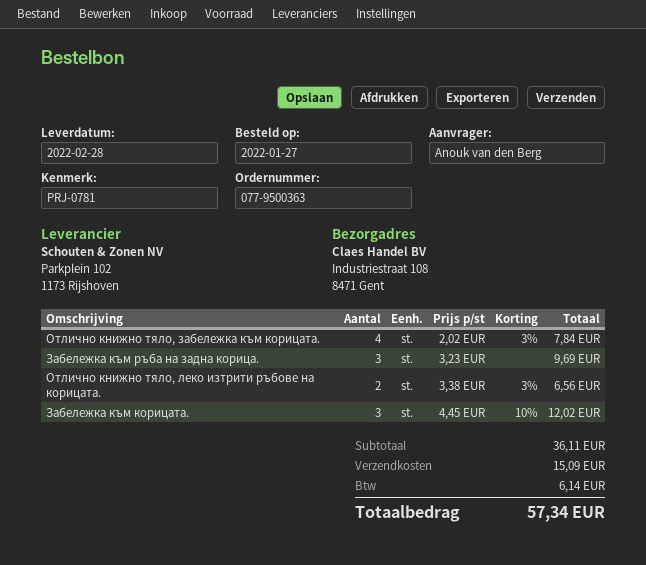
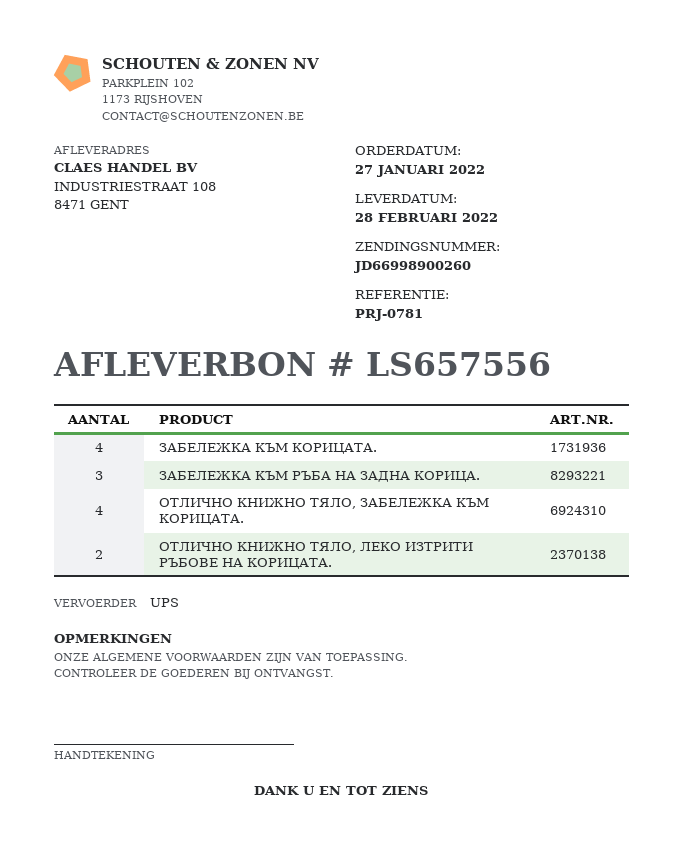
Забележка към корицата.: 3 -> 4

